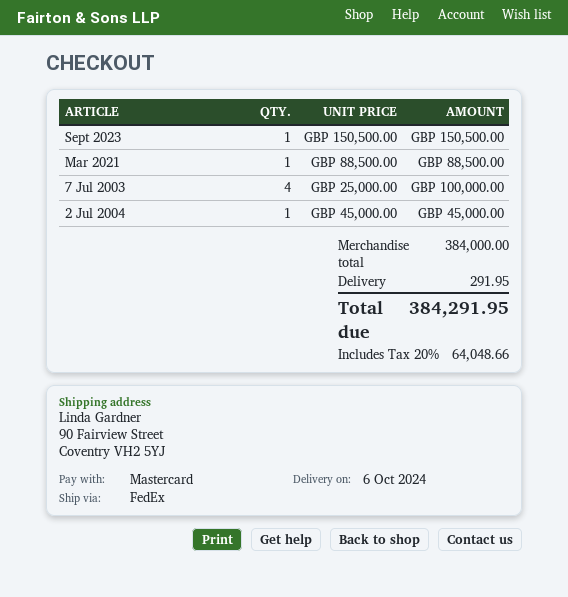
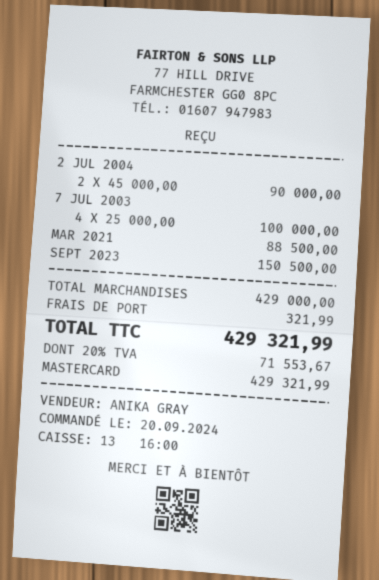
2 Jul 2004: 1 x 45000.00 = 45000.00 -> 2 x 45000.00 = 90000.00
subtotal: 384000.00 -> 429000.00
shipping: 291.95 -> 321.99
tax: 20% = 64048.66 -> 20% = 71553.67
total: 384291.95 -> 429321.99

